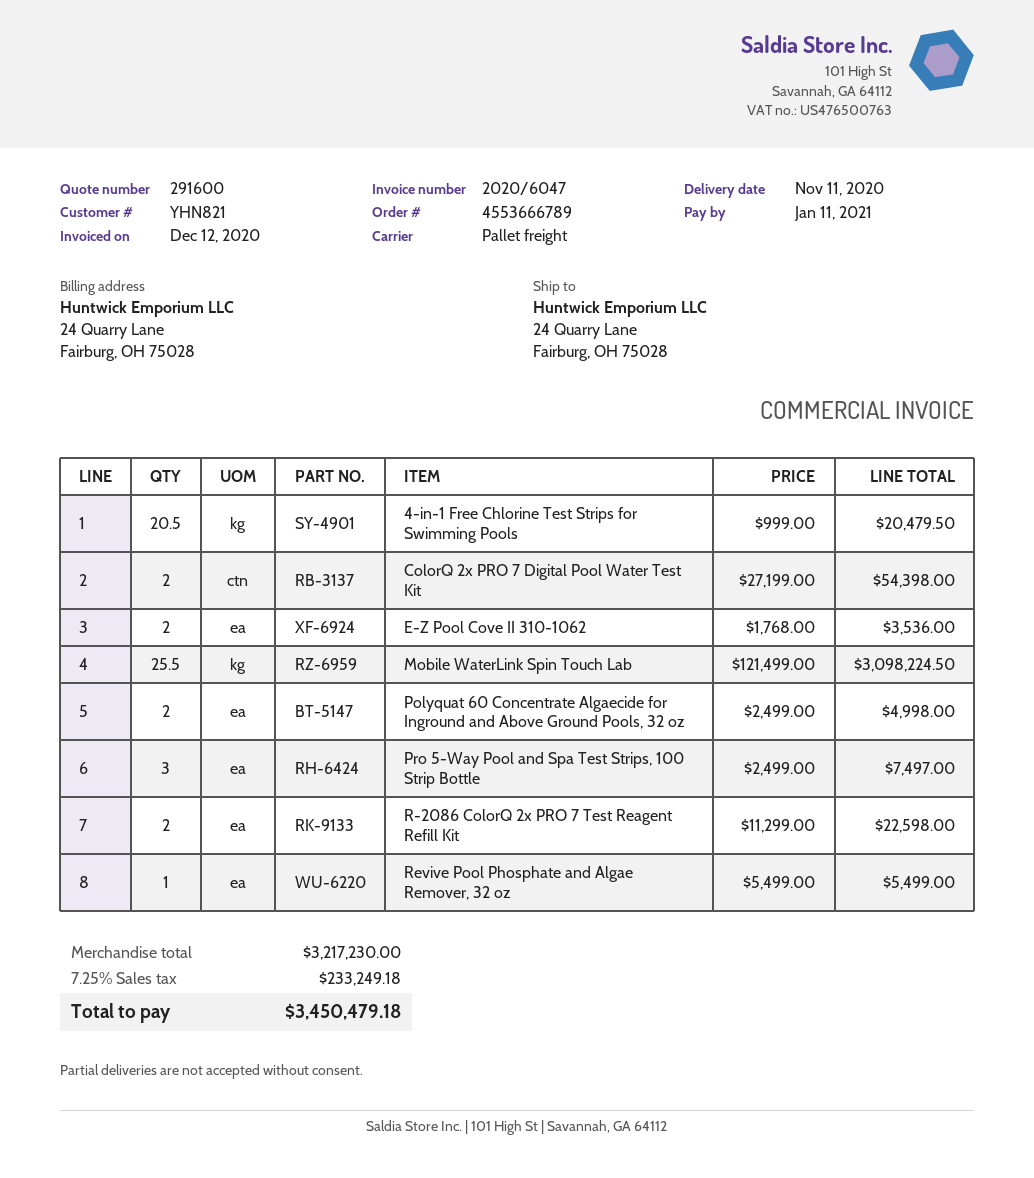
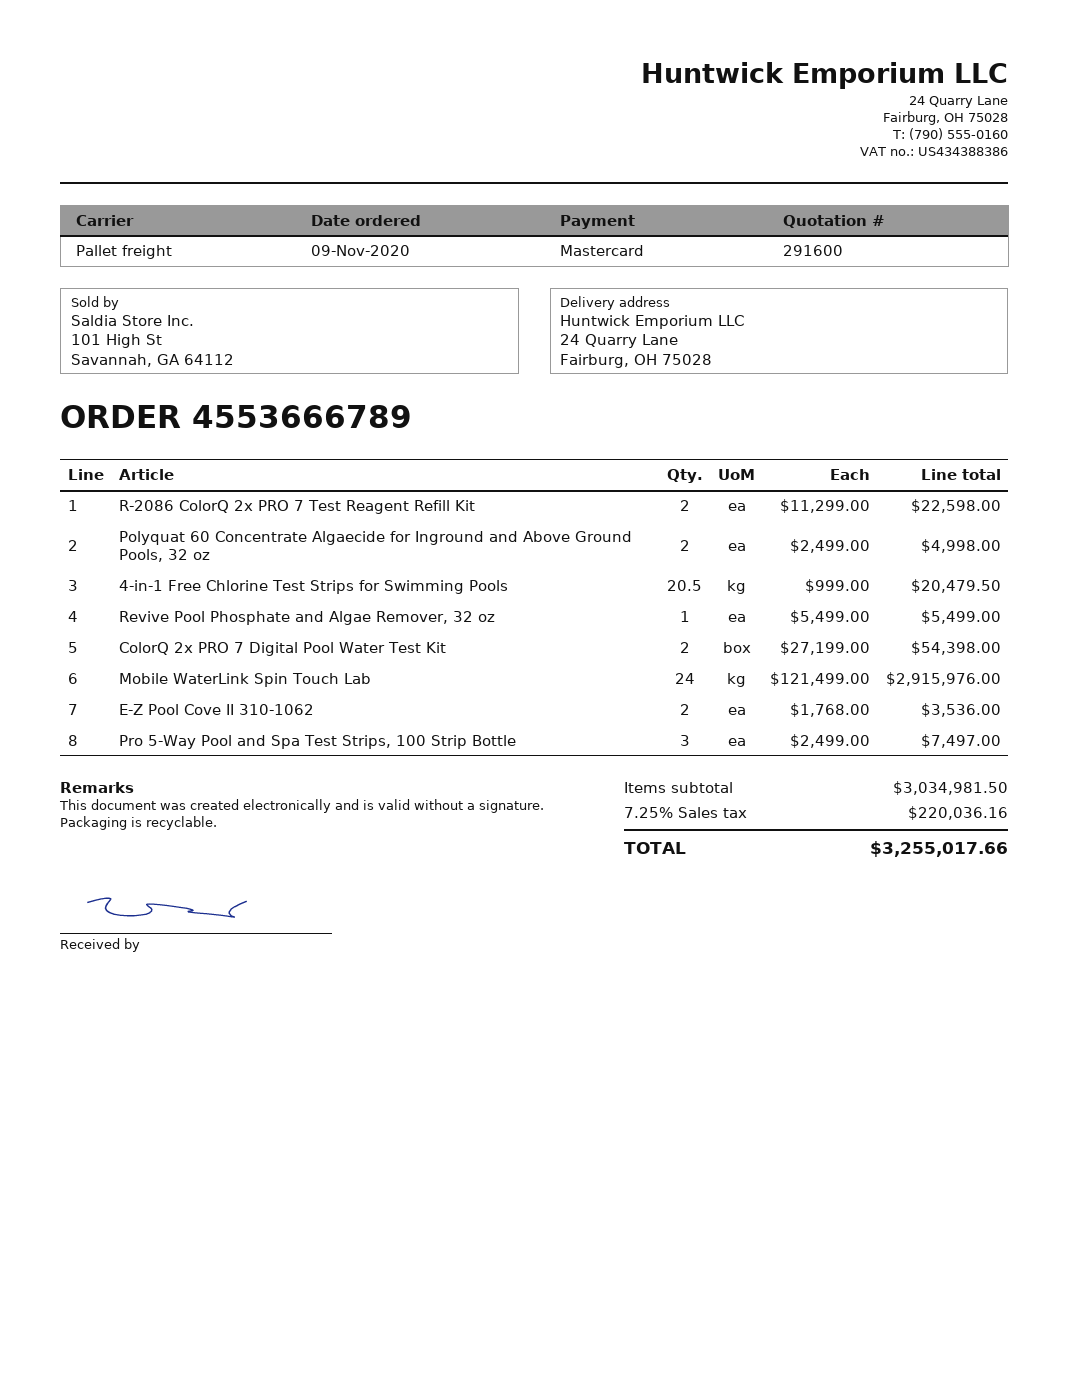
Mobile WaterLink Spin Touch Lab: 25.5 x 121499.00 = 3098224.50 -> 24 x 121499.00 = 2915976.00
subtotal: 3217230.00 -> 3034981.50
tax: 7.25% = 233249.18 -> 7.25% = 220036.16
total: 3450479.18 -> 3255017.66

